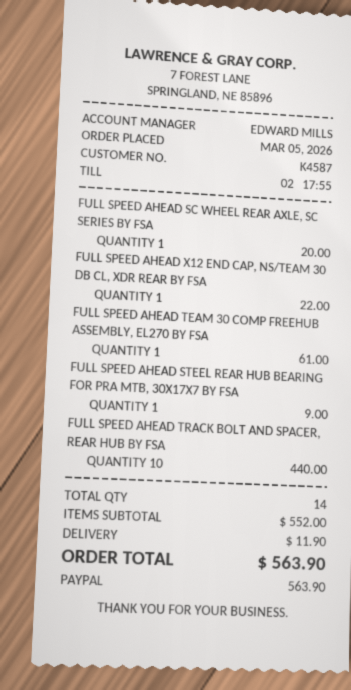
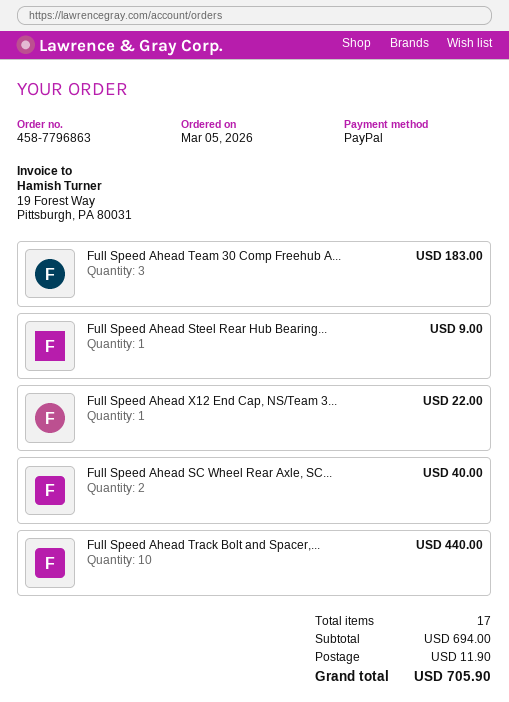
FULL SPEED AHEAD SC WHEEL REAR AXLE, SC SERIES BY FSA: 1 for 20.00 -> 2 for 40.00
FULL SPEED AHEAD TEAM 30 COMP FREEHUB ASSEMBLY, EL270 BY FSA: 1 for 61.00 -> 3 for 183.00
total quantity: 14 -> 17
subtotal: 552.00 -> 694.00
total: 563.90 -> 705.90

